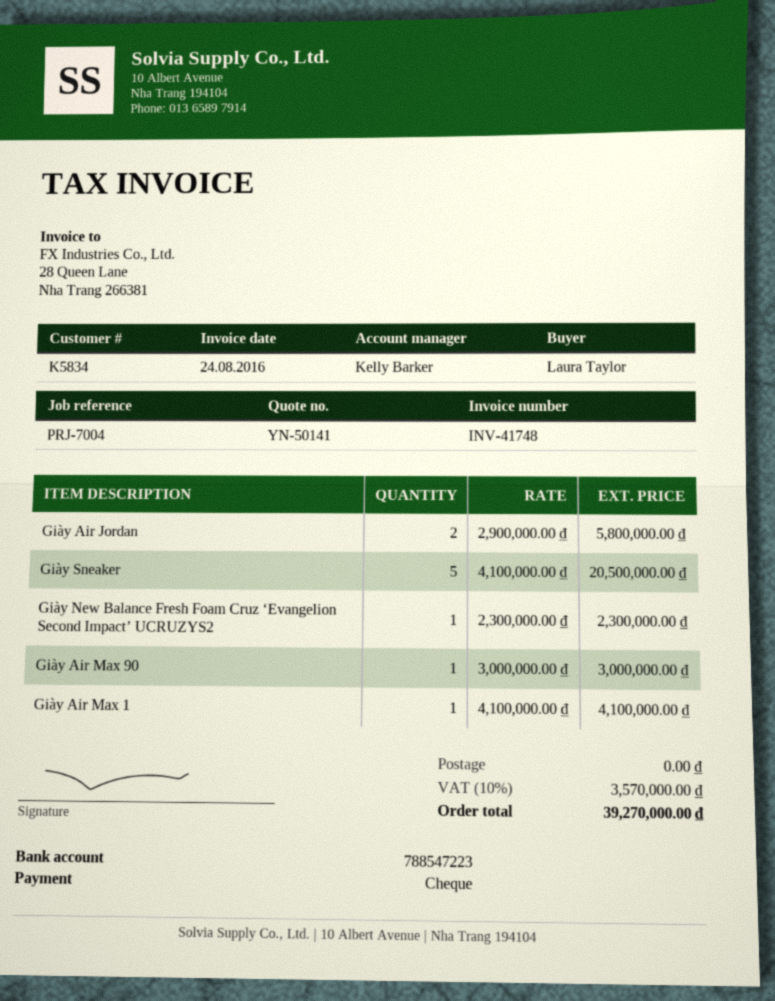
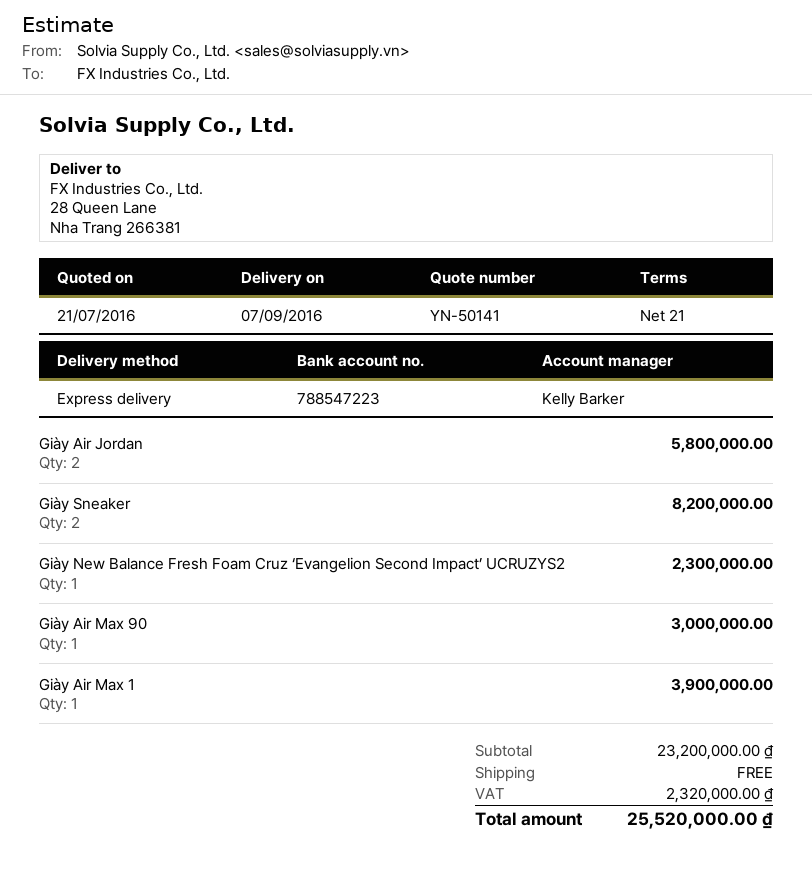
Giày Sneaker: 5 for 20500000.00 -> 2 for 8200000.00
Giày Air Max 1: 1 for 4100000.00 -> 1 for 3900000.00
tax: 3570000.00 -> 2320000.00
total: 39270000.00 -> 25520000.00

